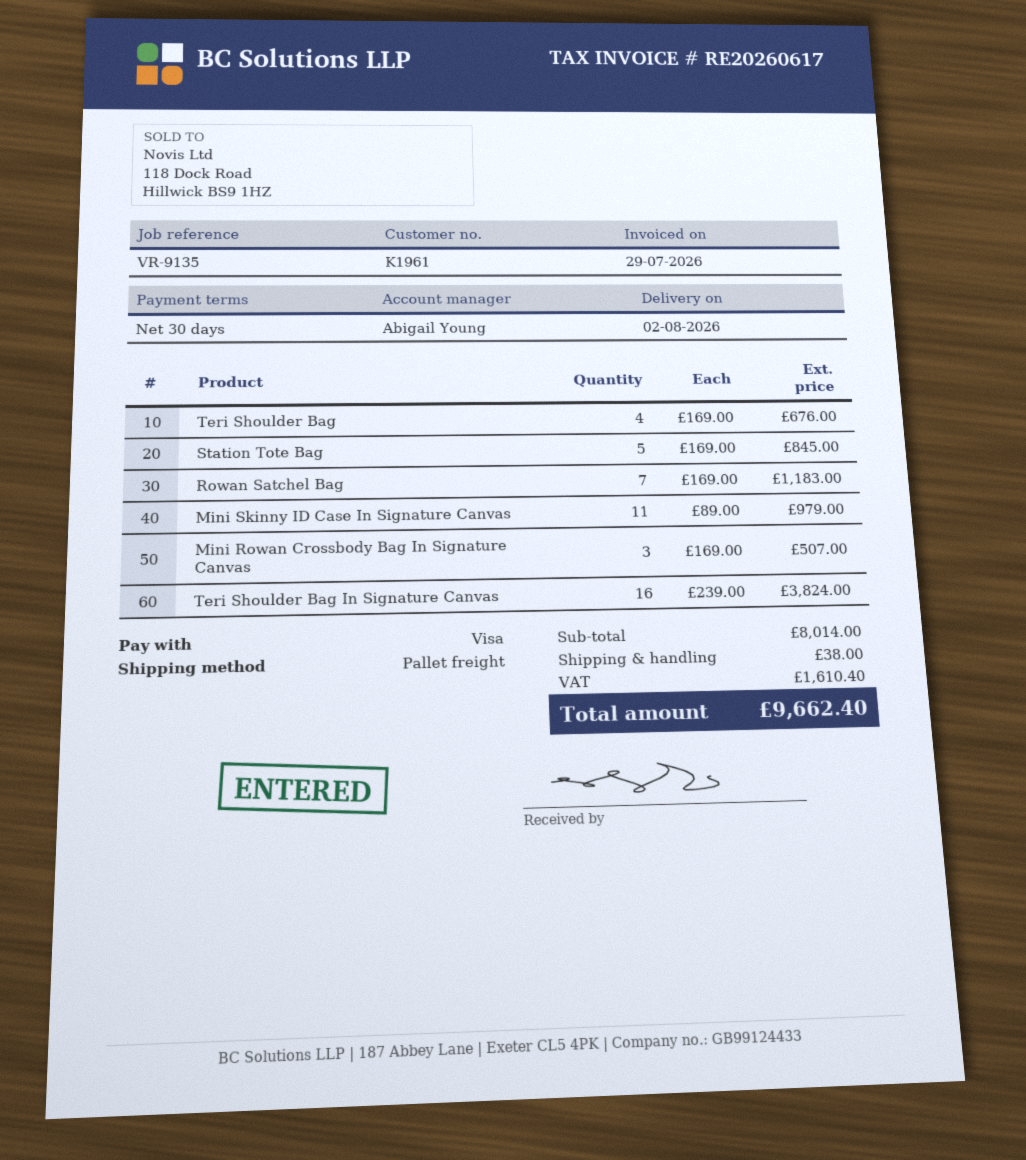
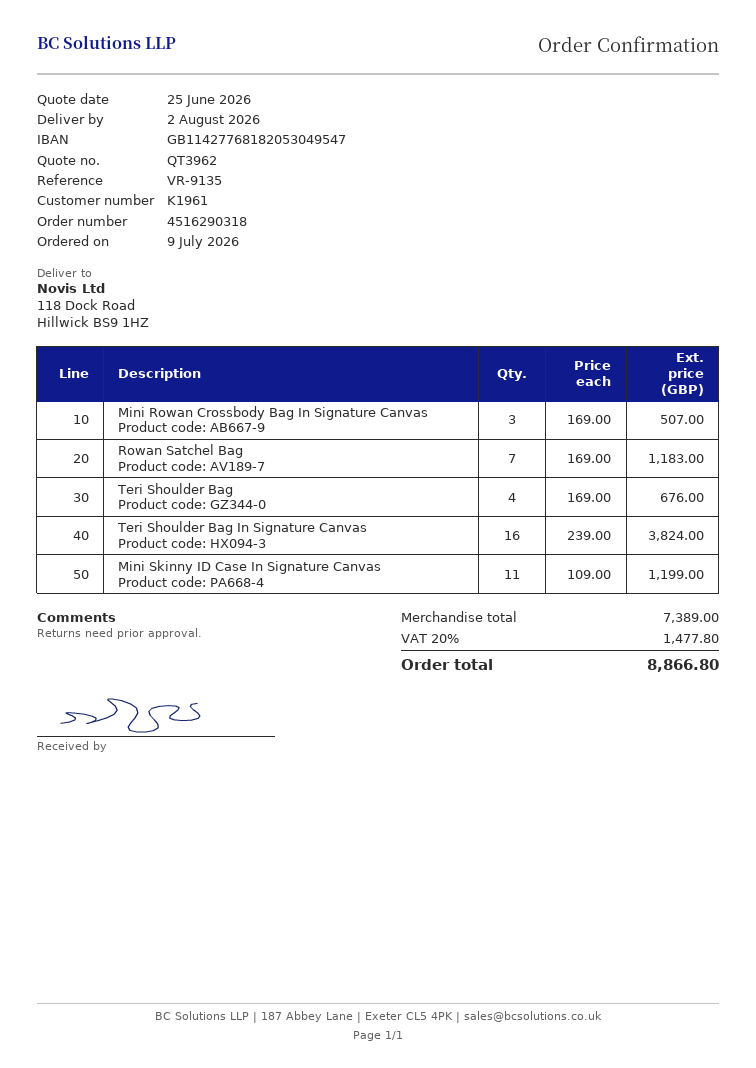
Station Tote Bag: 5 x 169.00 = 845.00 -> none
Mini Skinny ID Case In Signature Canvas: 11 x 89.00 = 979.00 -> 11 x 109.00 = 1199.00
subtotal: 8014.00 -> 7389.00
shipping: 38.00 -> none
tax: 1610.40 -> 1477.80
total: 9662.40 -> 8866.80

